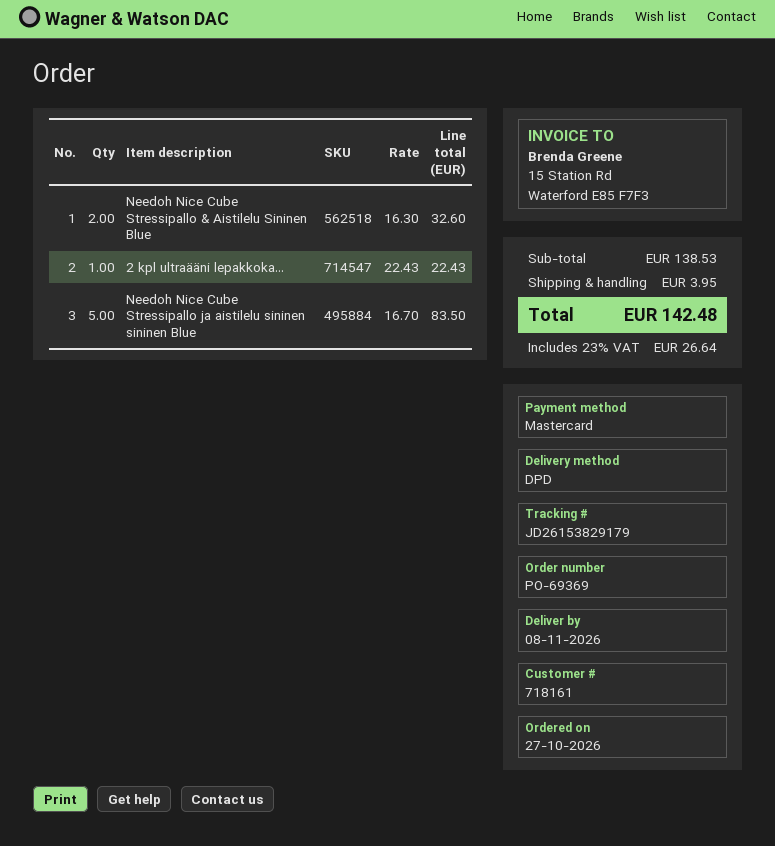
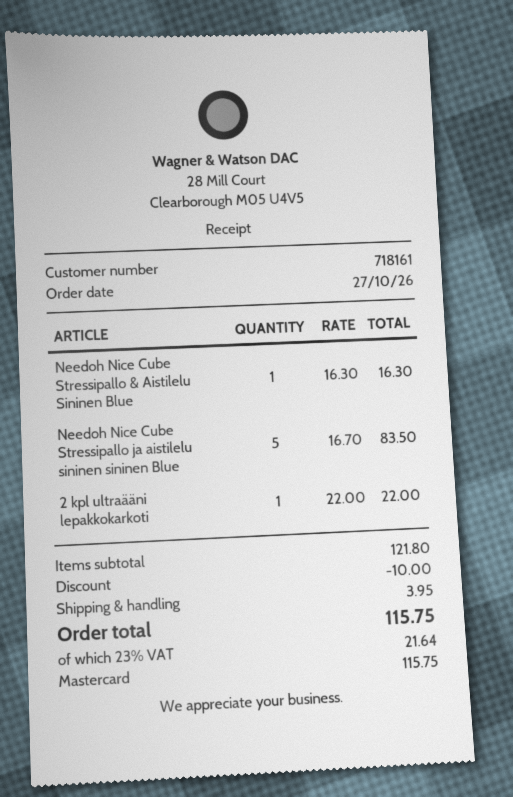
Needoh Nice Cube Stressipallo & Aistilelu Sininen Blue: 2 x 16.30 = 32.60 -> 1 x 16.30 = 16.30
2 kpl ultraääni lepakkoka...: 1 x 22.43 = 22.43 -> 1 x 22.00 = 22.00
subtotal: 138.53 -> 121.80
discount: none -> 10.00
tax: 23% = 26.64 -> 23% = 21.64
total: 142.48 -> 115.75

